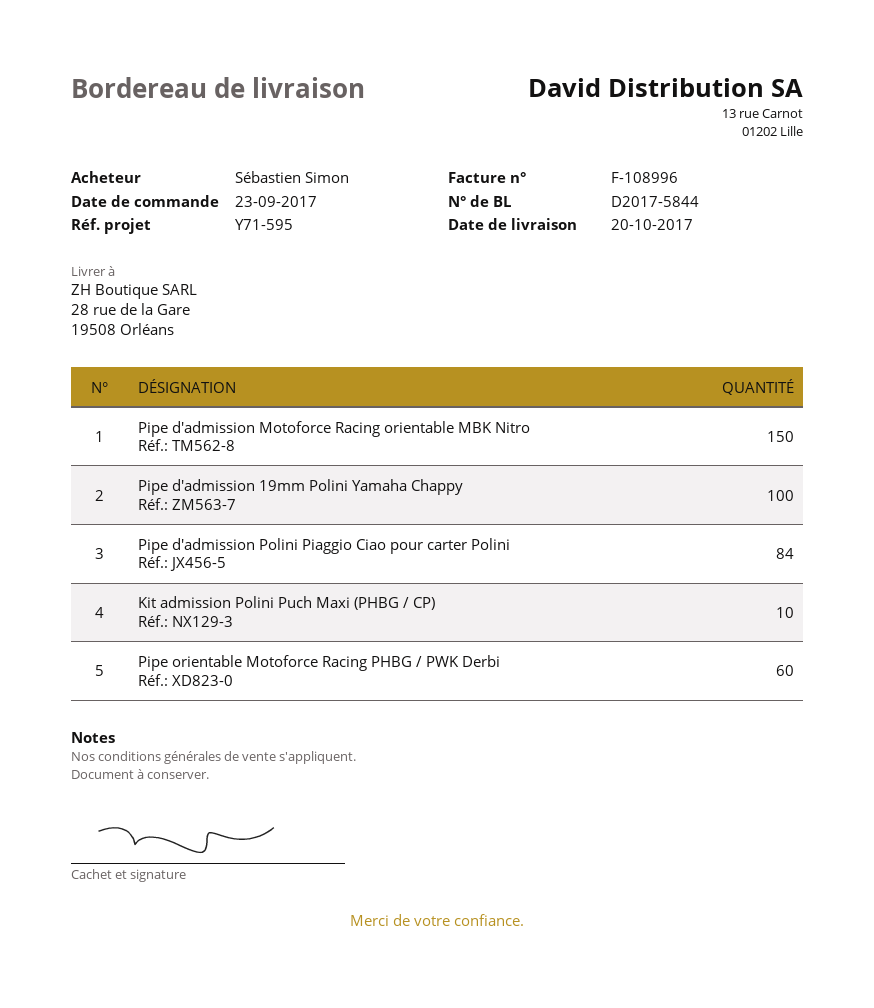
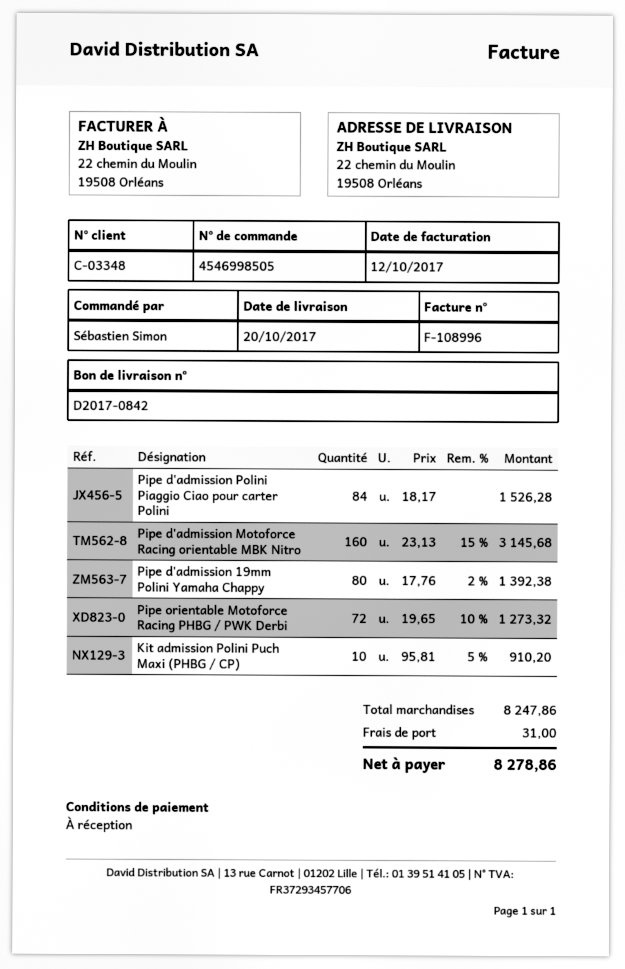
delivery note number: D2017-5844 -> D2017-0842
ship to: 28 rue de la Gare, 19508 Orléans -> 22 chemin du Moulin, 19508 Orléans
Pipe d'admission Motoforce Racing orientable MBK Nitro: 150 -> 160
Pipe d'admission 19mm Polini Yamaha Chappy: 100 -> 80
Pipe orientable Motoforce Racing PHBG / PWK Derbi: 60 -> 72

